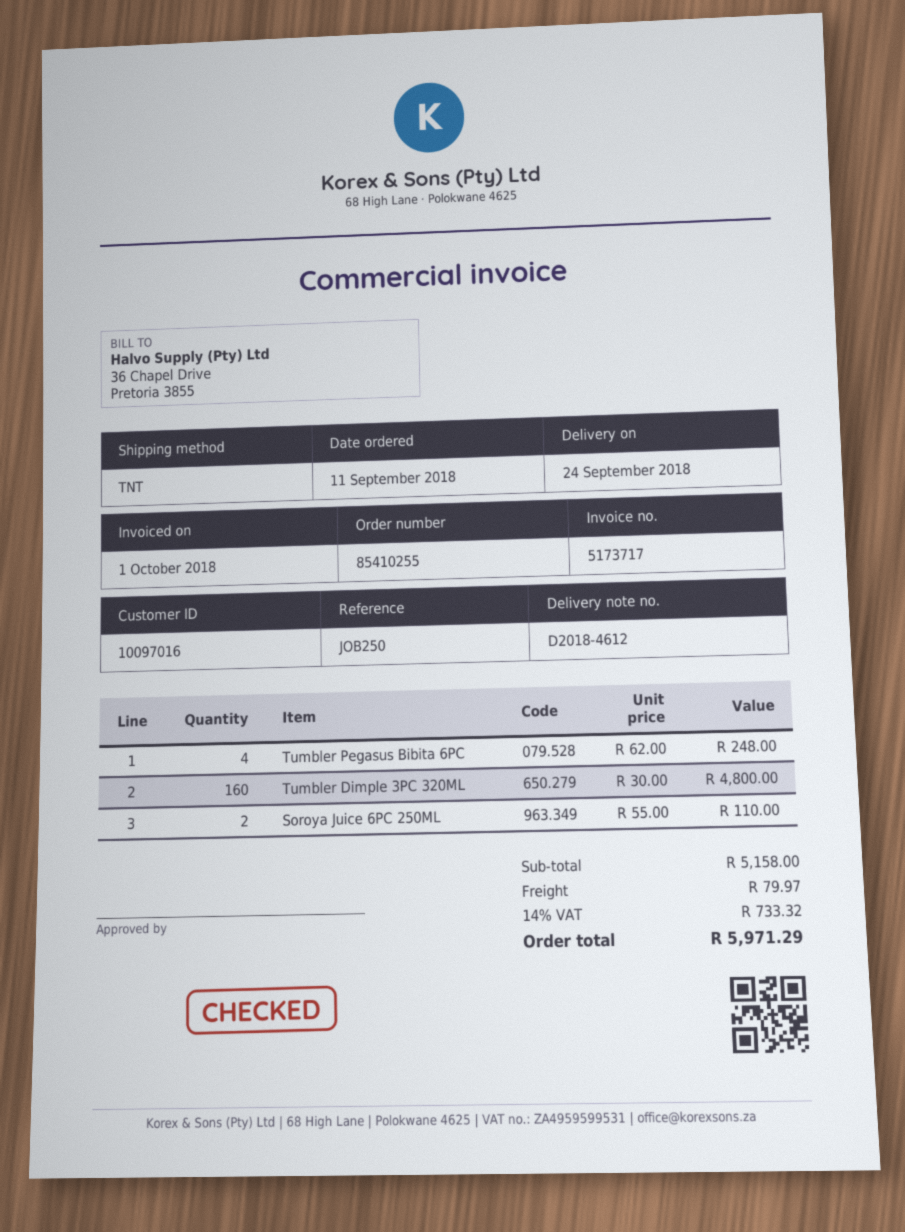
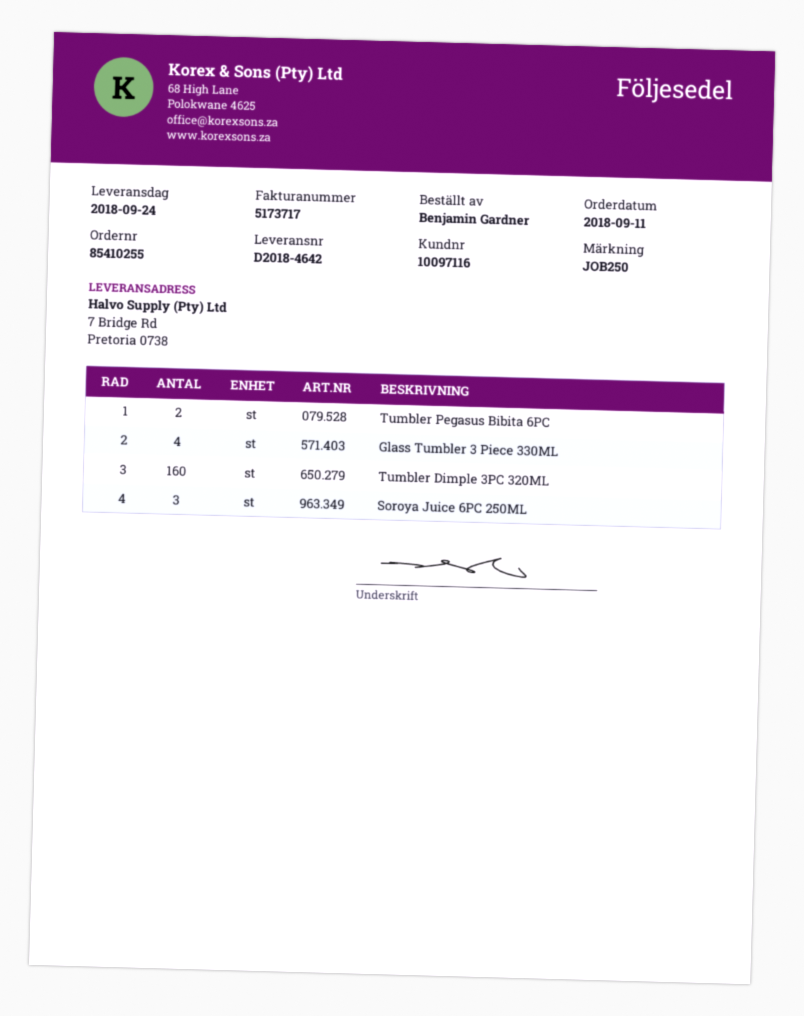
delivery note number: D2018-4612 -> D2018-4642
customer number: 10097016 -> 10097116
Tumbler Pegasus Bibita 6PC: 4 -> 2
Soroya Juice 6PC 250ML: 2 -> 3
Glass Tumbler 3 Piece 330ML: none -> 4

